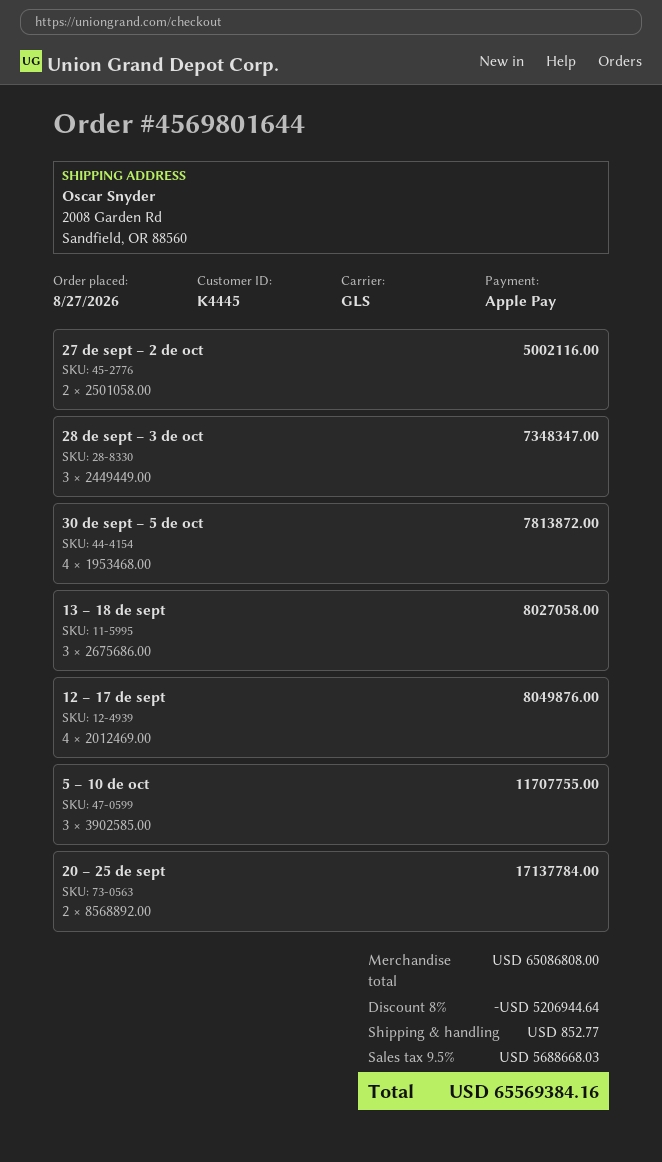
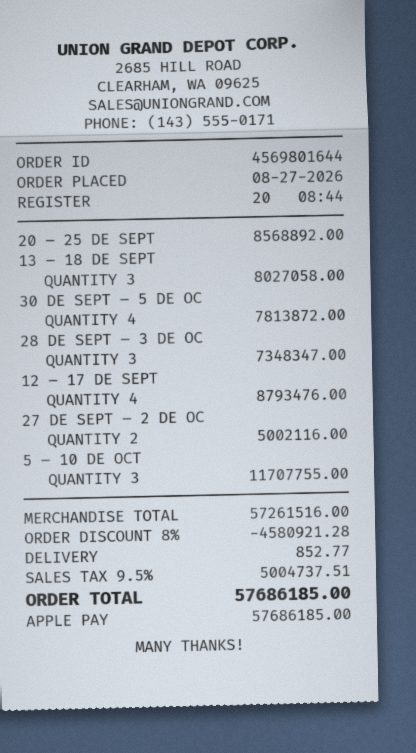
12 – 17 de sept: 4 for 8049876.00 -> 4 for 8793476.00
20 – 25 de sept: 2 for 17137784.00 -> 1 for 8568892.00
subtotal: 65086808.00 -> 57261516.00
discount: 8% = 5206944.64 -> 8% = 4580921.28
tax: 9.5% = 5688668.03 -> 9.5% = 5004737.51
total: 65569384.16 -> 57686185.00

